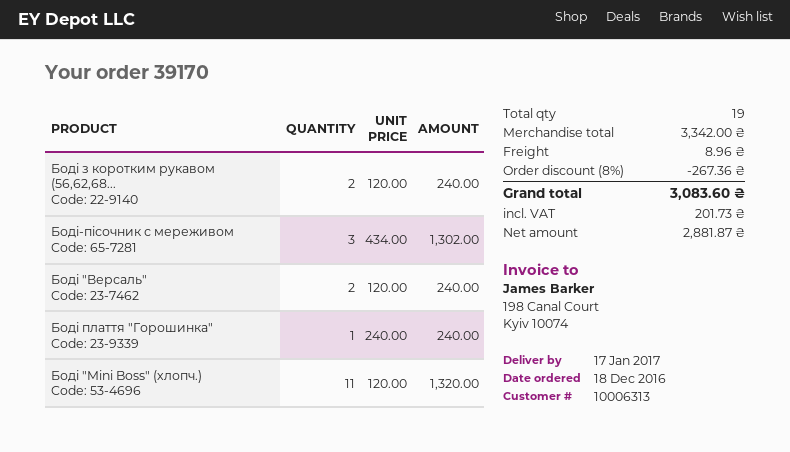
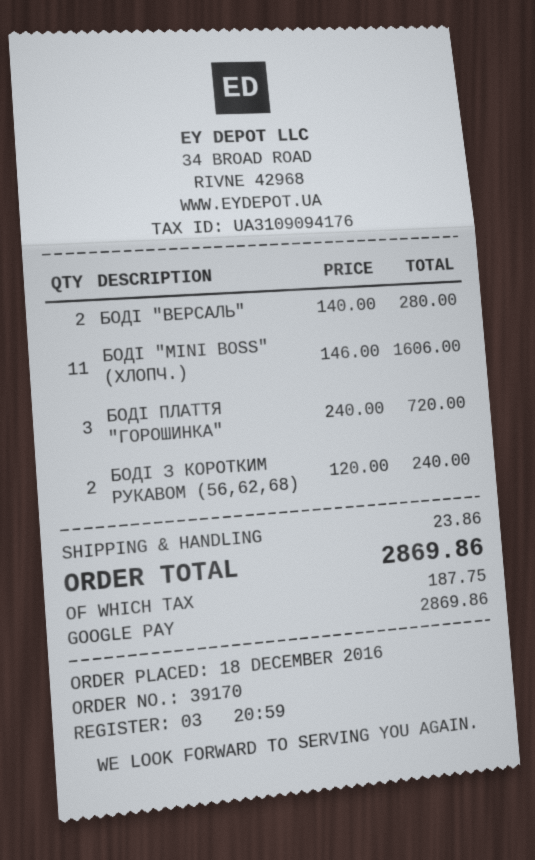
Боді-пісочник с мереживом: 3 x 434.00 = 1302.00 -> none
Боді "Версаль": 2 x 120.00 = 240.00 -> 2 x 140.00 = 280.00
Боді плаття "Горошинка": 1 x 240.00 = 240.00 -> 3 x 240.00 = 720.00
Боді "Mini Boss" (хлопч.): 11 x 120.00 = 1320.00 -> 11 x 146.00 = 1606.00
discount: 8% = 267.36 -> none
shipping: 8.96 -> 23.86
tax: 201.73 -> 187.75
total: 3083.60 -> 2869.86

